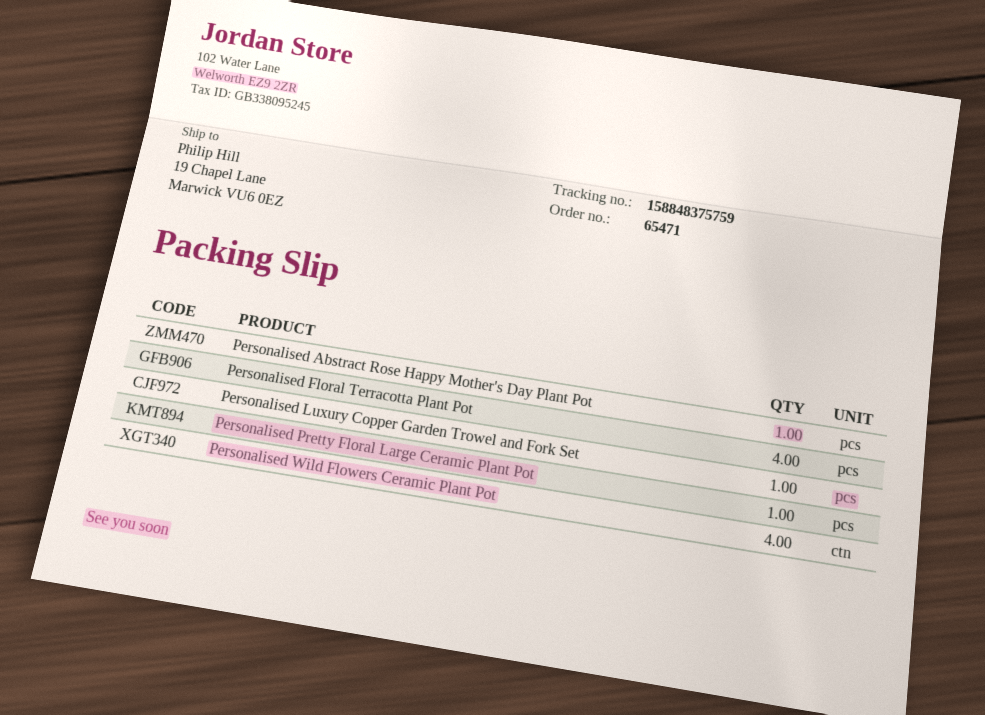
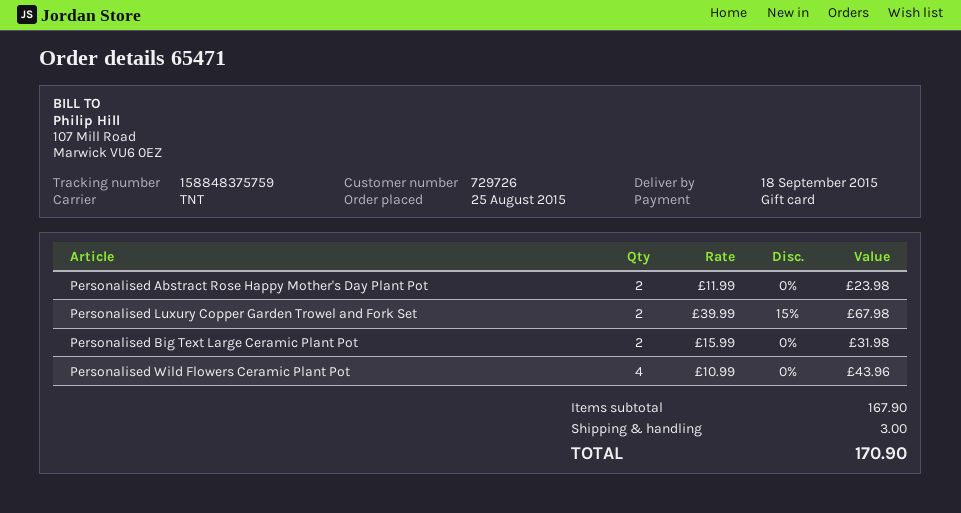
Personalised Abstract Rose Happy Mother's Day Plant Pot: 1 -> 2
Personalised Floral Terracotta Plant Pot: 4 -> none
Personalised Luxury Copper Garden Trowel and Fork Set: 1 -> 2
Personalised Pretty Floral Large Ceramic Plant Pot: 1 -> none
Personalised Big Text Large Ceramic Plant Pot: none -> 2

